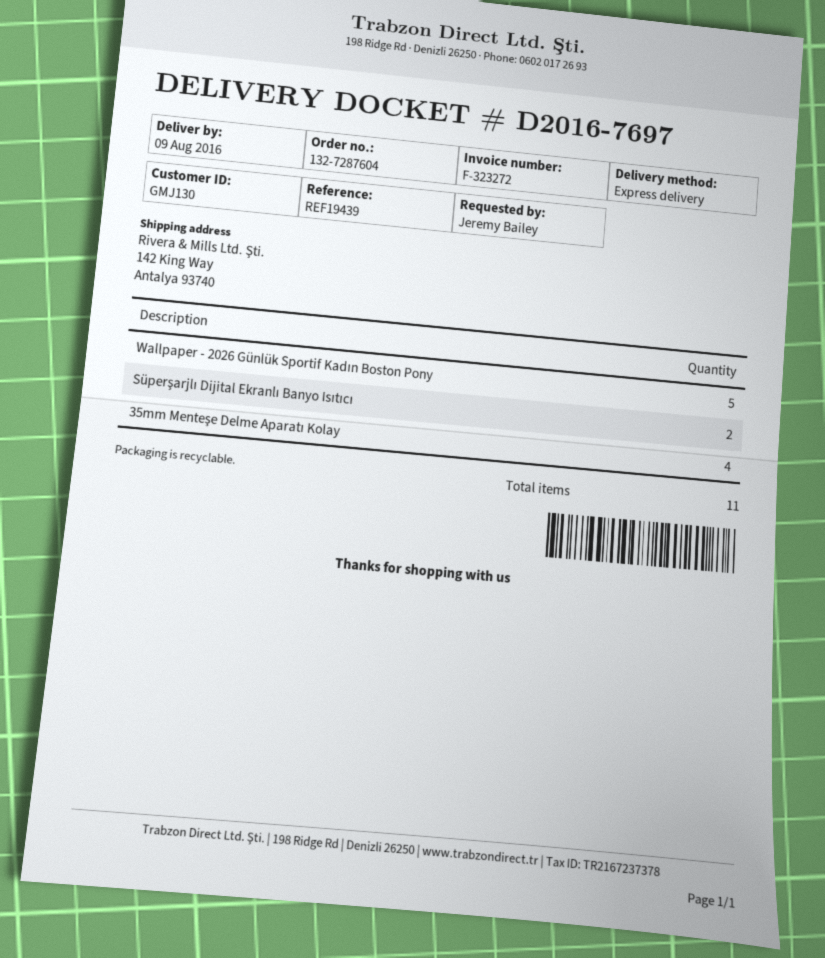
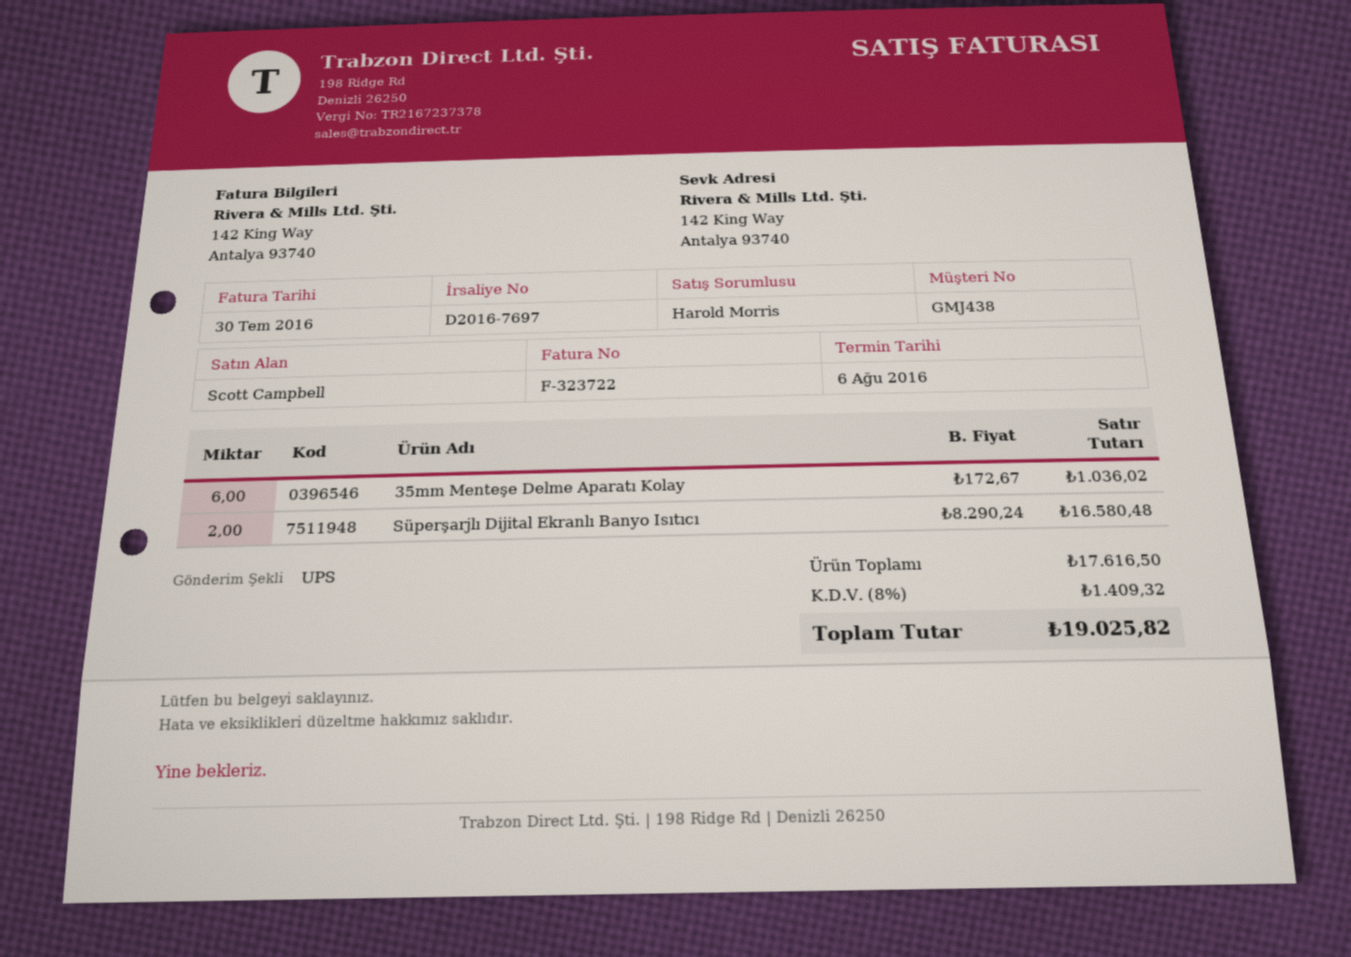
delivery date: 2016-08-09 -> 2016-08-06
invoice number: F-323272 -> F-323722
customer number: GMJ130 -> GMJ438
ordered by: Jeremy Bailey -> Scott Campbell
shipping method: express -> UPS
Wallpaper - 2026 Günlük Sportif Kadın Boston Pony: 5 -> none
35mm Menteşe Delme Aparatı Kolay: 4 -> 6

